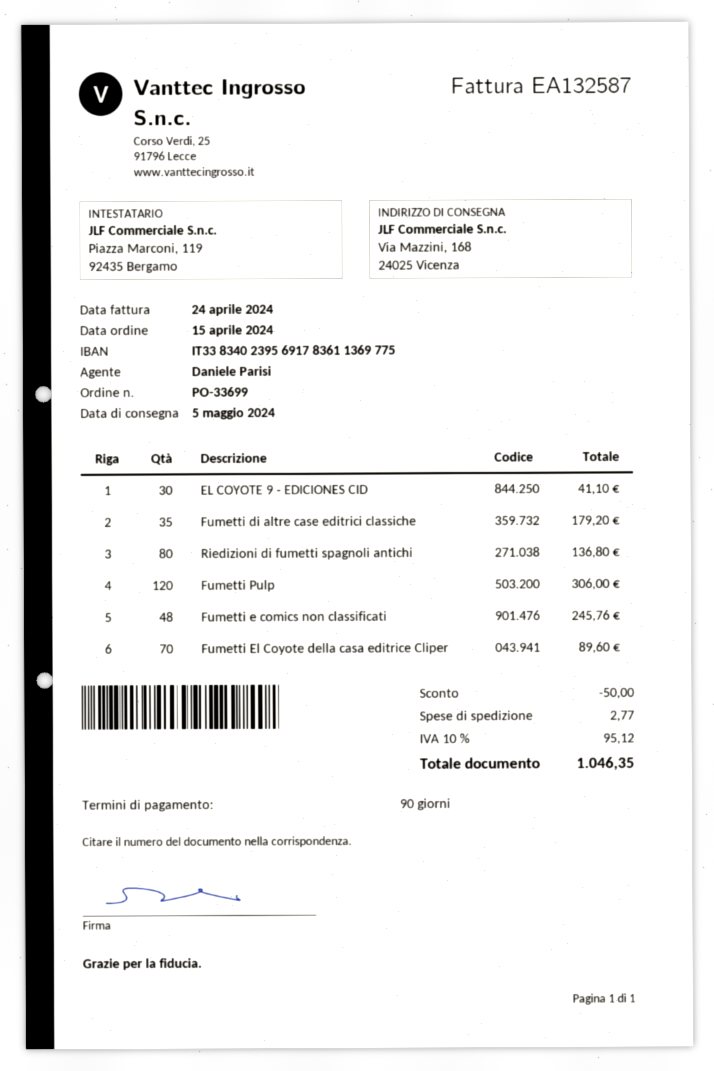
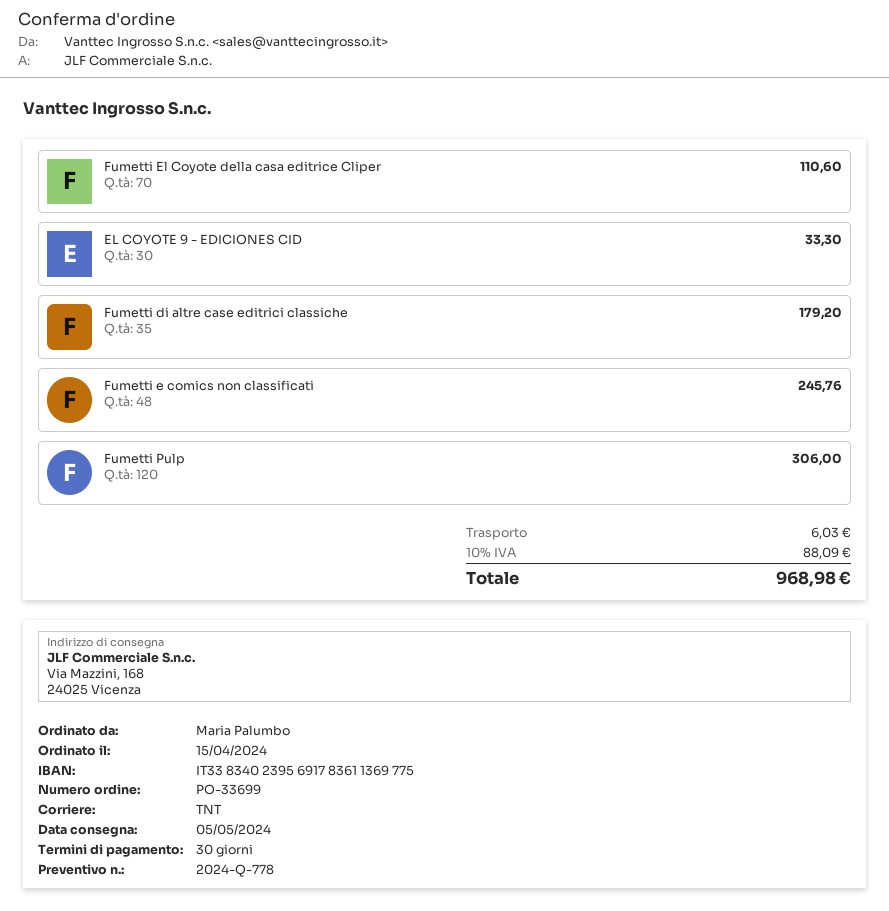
payment terms: 90 days -> 30 days
EL COYOTE 9 - EDICIONES CID: 30 for 41.10 -> 30 for 33.30
Riedizioni di fumetti spagnoli antichi: 80 for 136.80 -> none
Fumetti El Coyote della casa editrice Cliper: 70 for 89.60 -> 70 for 110.60
discount: 50.00 -> none
shipping: 2.77 -> 6.03
tax: 10% = 95.12 -> 10% = 88.09
total: 1046.35 -> 968.98

